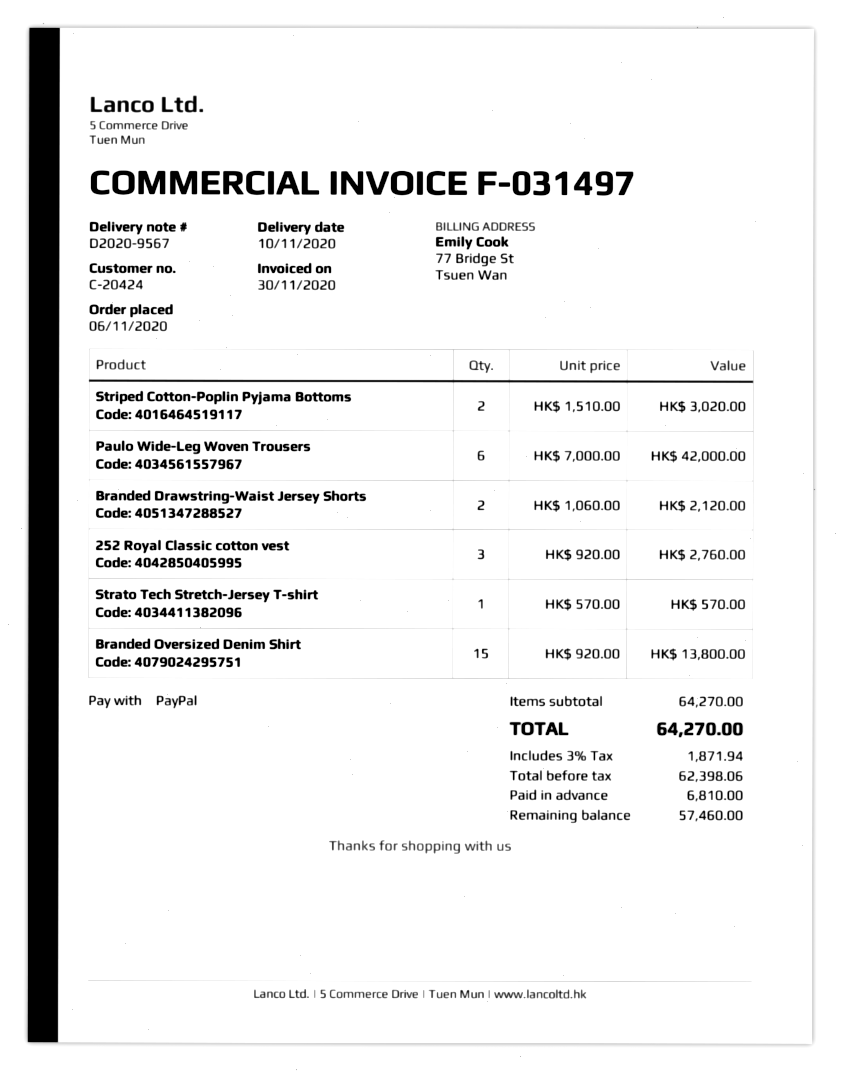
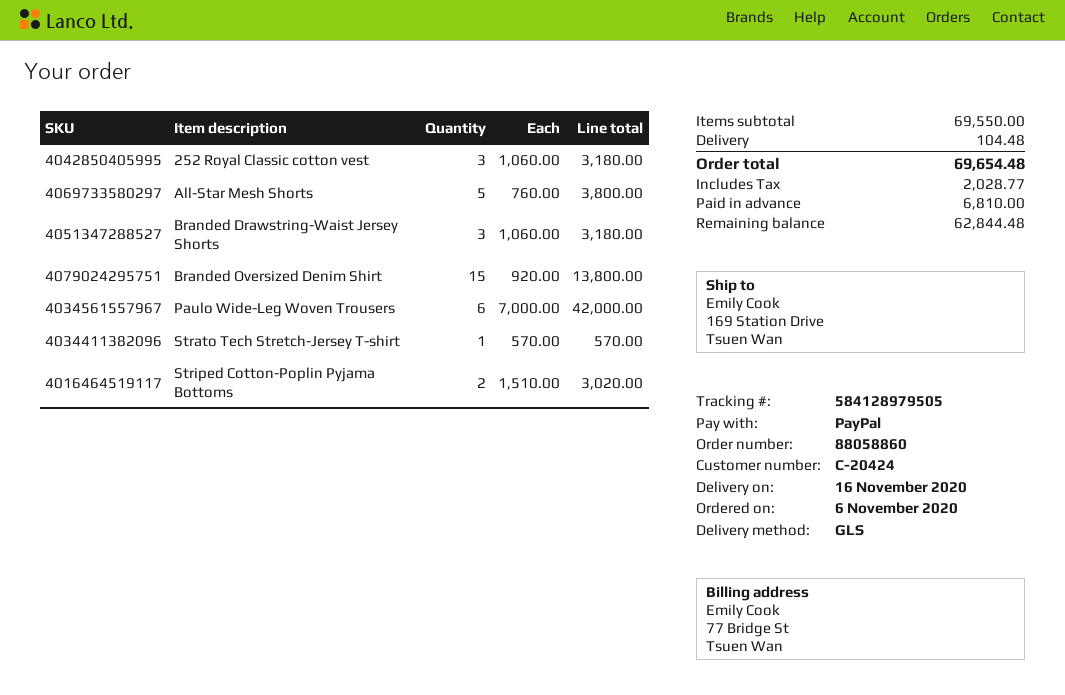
delivery date: 2020-11-10 -> 2020-11-16
Branded Drawstring-Waist Jersey Shorts: 2 x 1060.00 = 2120.00 -> 3 x 1060.00 = 3180.00
252 Royal Classic cotton vest: 3 x 920.00 = 2760.00 -> 3 x 1060.00 = 3180.00
All-Star Mesh Shorts: none -> 5 x 760.00 = 3800.00
subtotal: 64270.00 -> 69550.00
shipping: none -> 104.48
tax: 1871.94 -> 2028.77
total: 64270.00 -> 69654.48
balance: 57460.00 -> 62844.48

